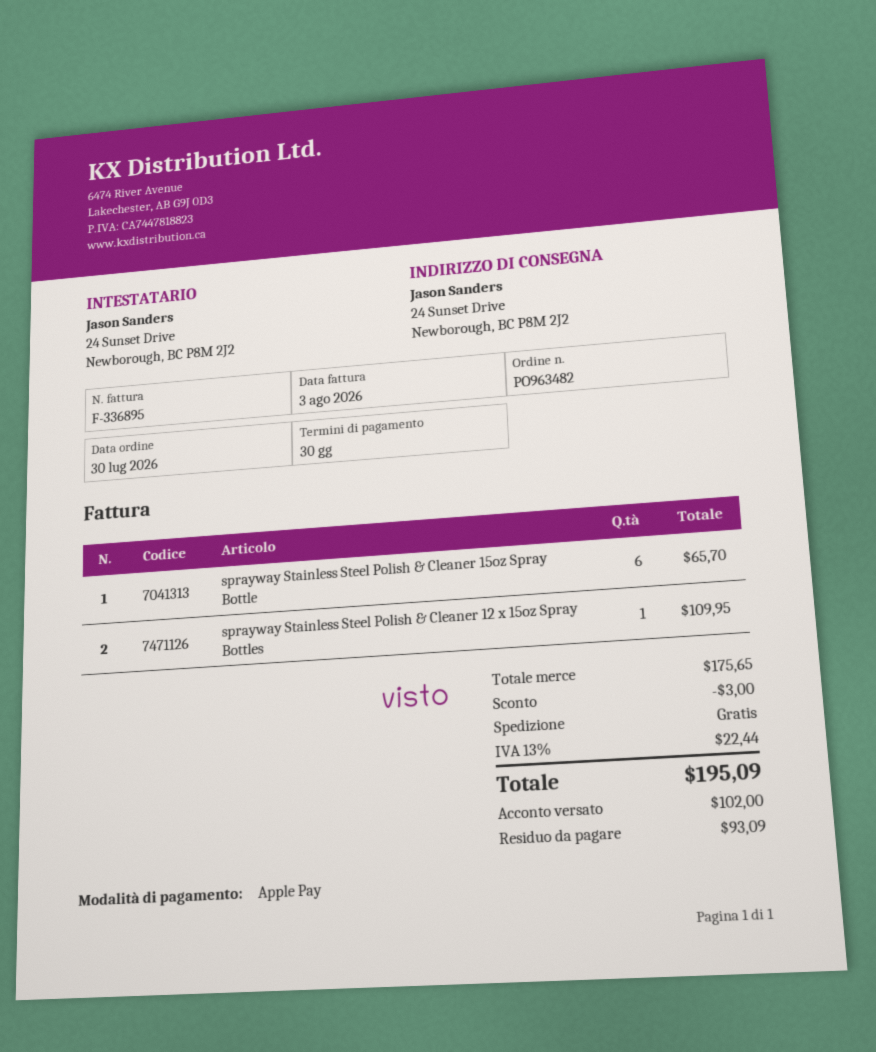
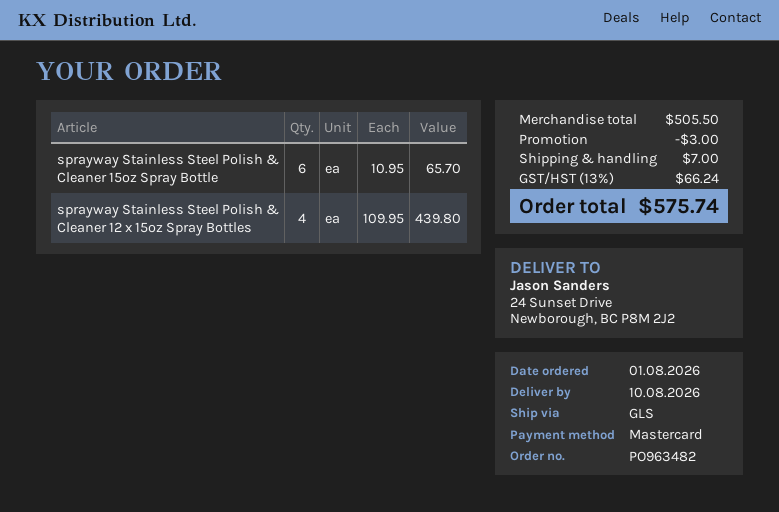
order date: 2026-07-30 -> 2026-08-01
payment method: Apple Pay -> Mastercard
sprayway Stainless Steel Polish & Cleaner 12 x 15oz Spray Bottles: 1 for 109.95 -> 4 for 439.80
subtotal: 175.65 -> 505.50
shipping: 0.00 -> 7.00
tax: 13% = 22.44 -> 13% = 66.24
total: 195.09 -> 575.74

